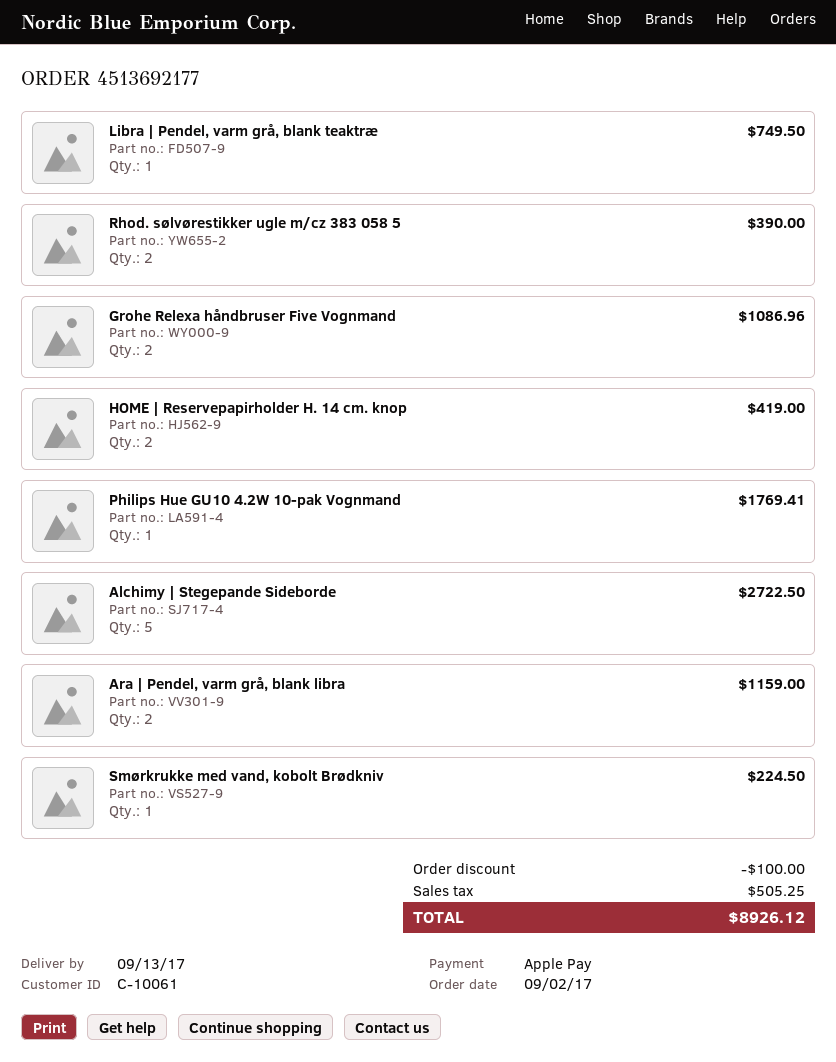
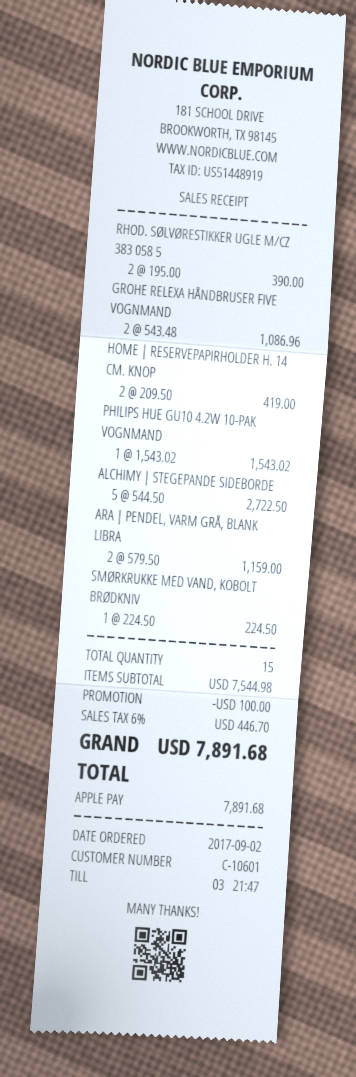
customer number: C-10061 -> C-10601
Libra | Pendel, varm grå, blank teaktræ: 1 for 749.50 -> none
Philips Hue GU10 4.2W 10-pak Vognmand: 1 for 1769.41 -> 1 for 1543.02
tax: 505.25 -> 446.70
total: 8926.12 -> 7891.68

